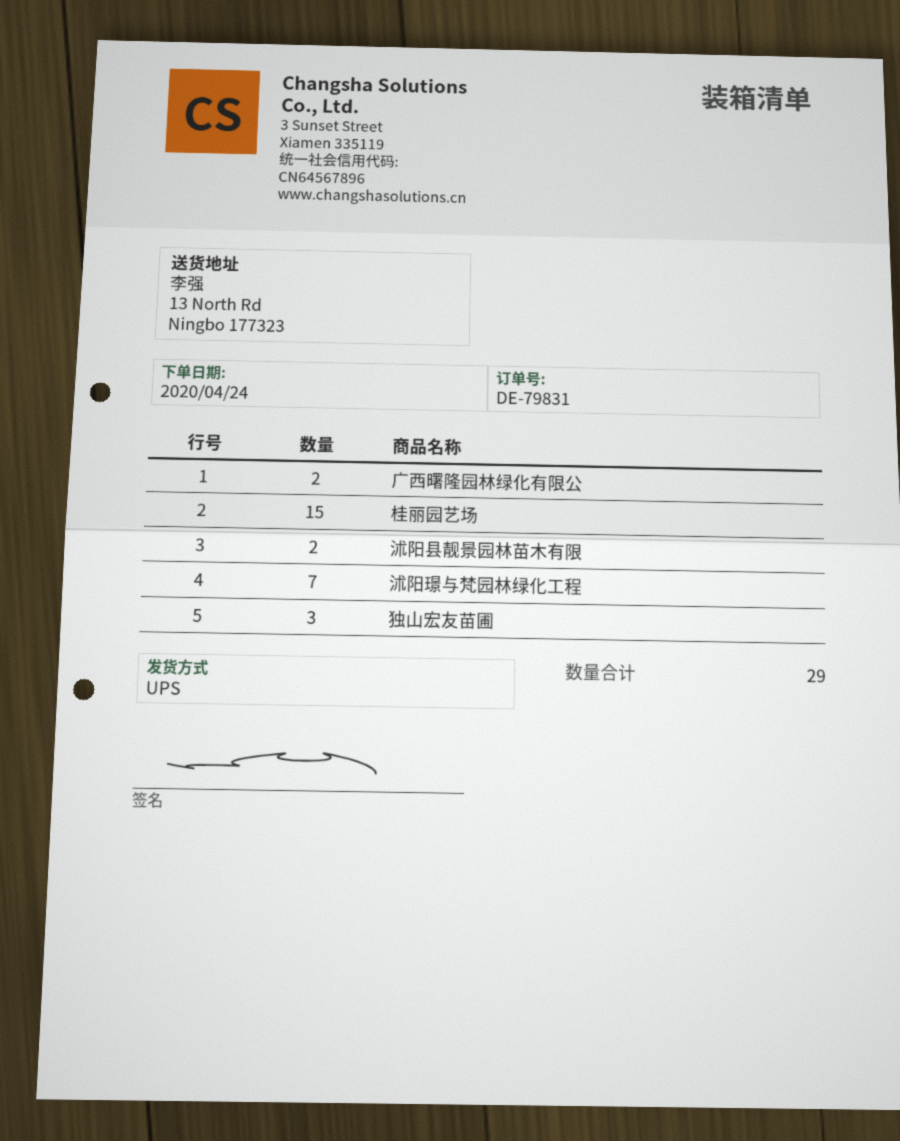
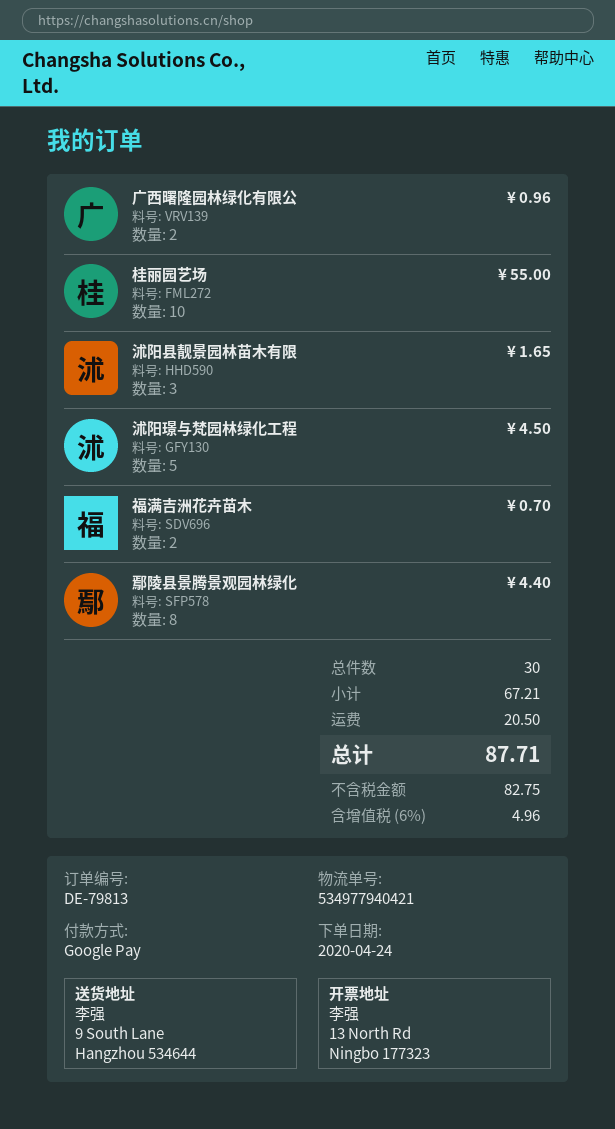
order number: DE-79831 -> DE-79813
ship to: 13 North Rd, Ningbo 177323 -> 9 South Lane, Hangzhou 534644
桂丽园艺场: 15 -> 10
沭阳县靓景园林苗木有限: 2 -> 3
沭阳璟与梵园林绿化工程: 7 -> 5
独山宏友苗圃: 3 -> none
福满吉洲花卉苗木: none -> 2
鄢陵县景腾景观园林绿化: none -> 8
total quantity: 29 -> 30

